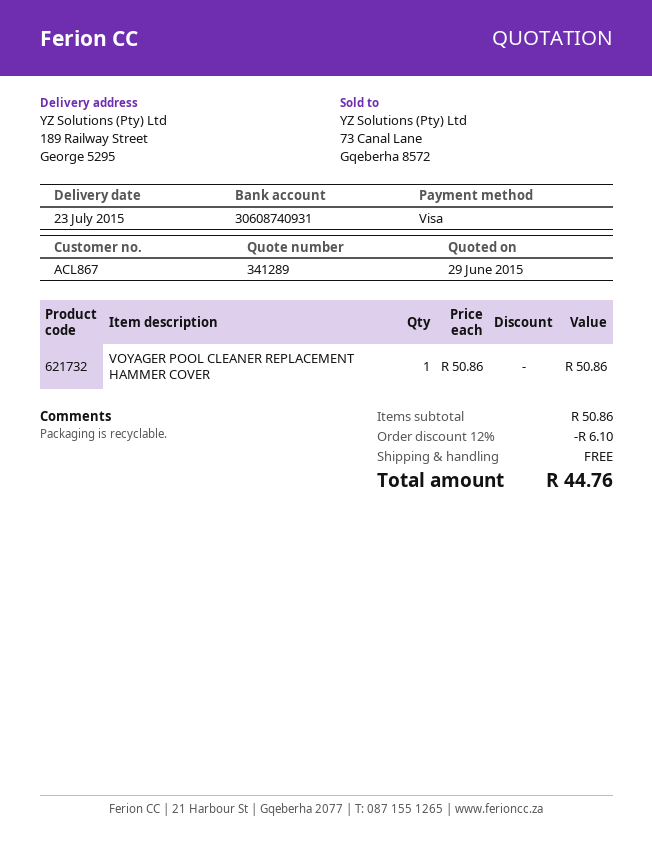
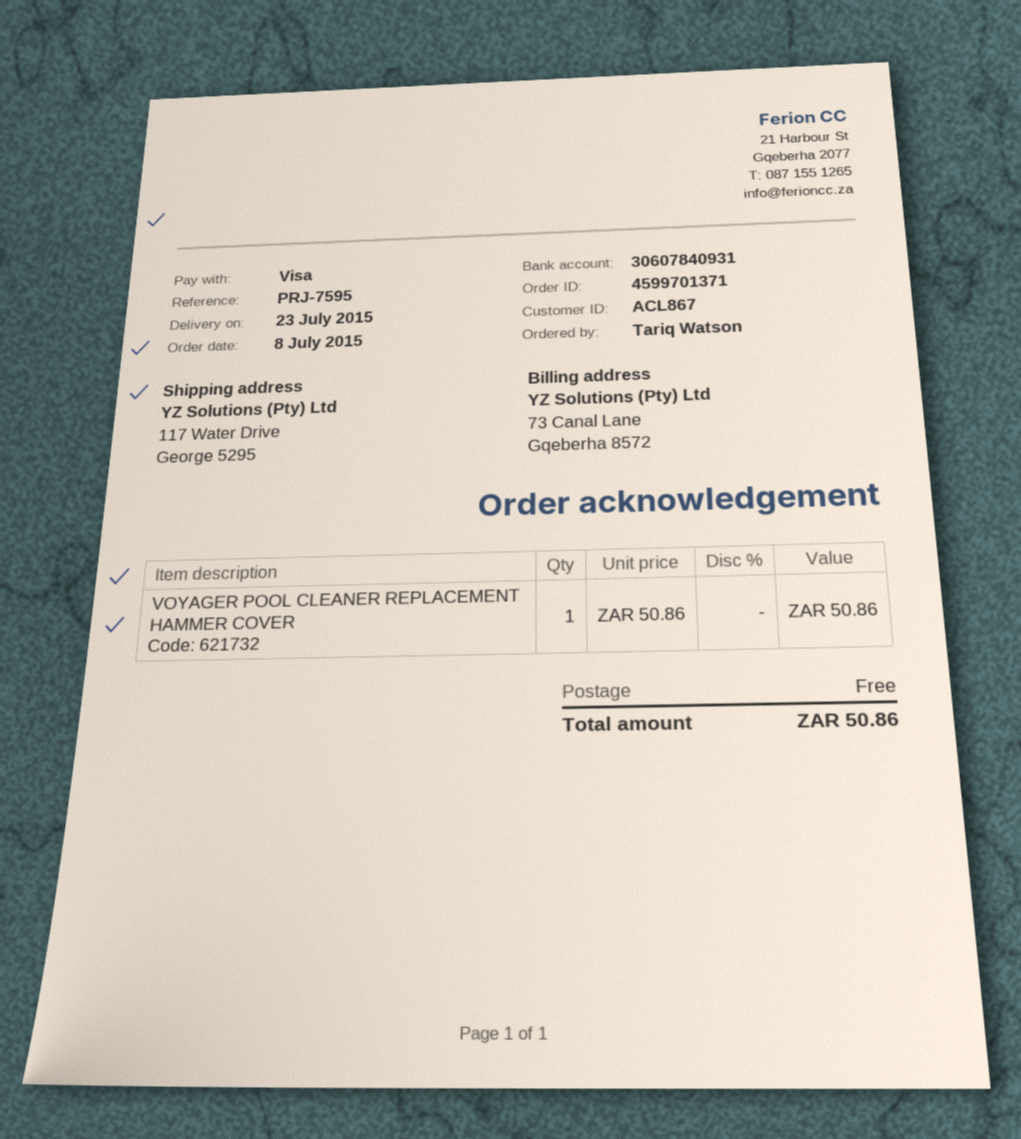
bank account: 30608740931 -> 30607840931
ship to: 189 Railway Street, George 5295 -> 117 Water Drive, George 5295
discount: 12% = 6.10 -> none
total: 44.76 -> 50.86

